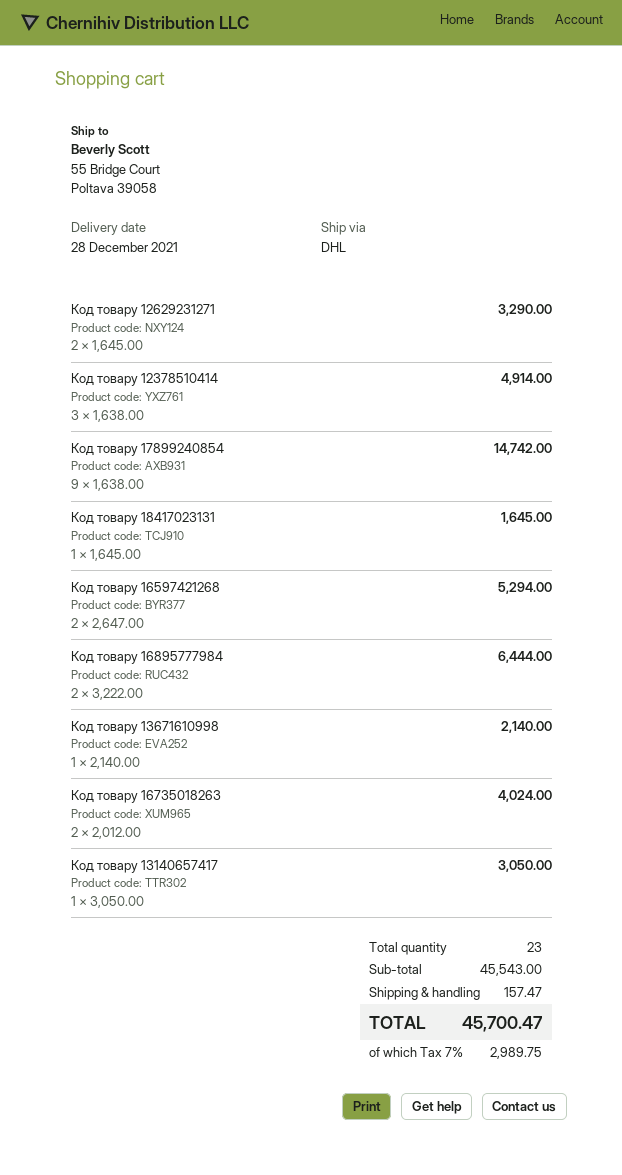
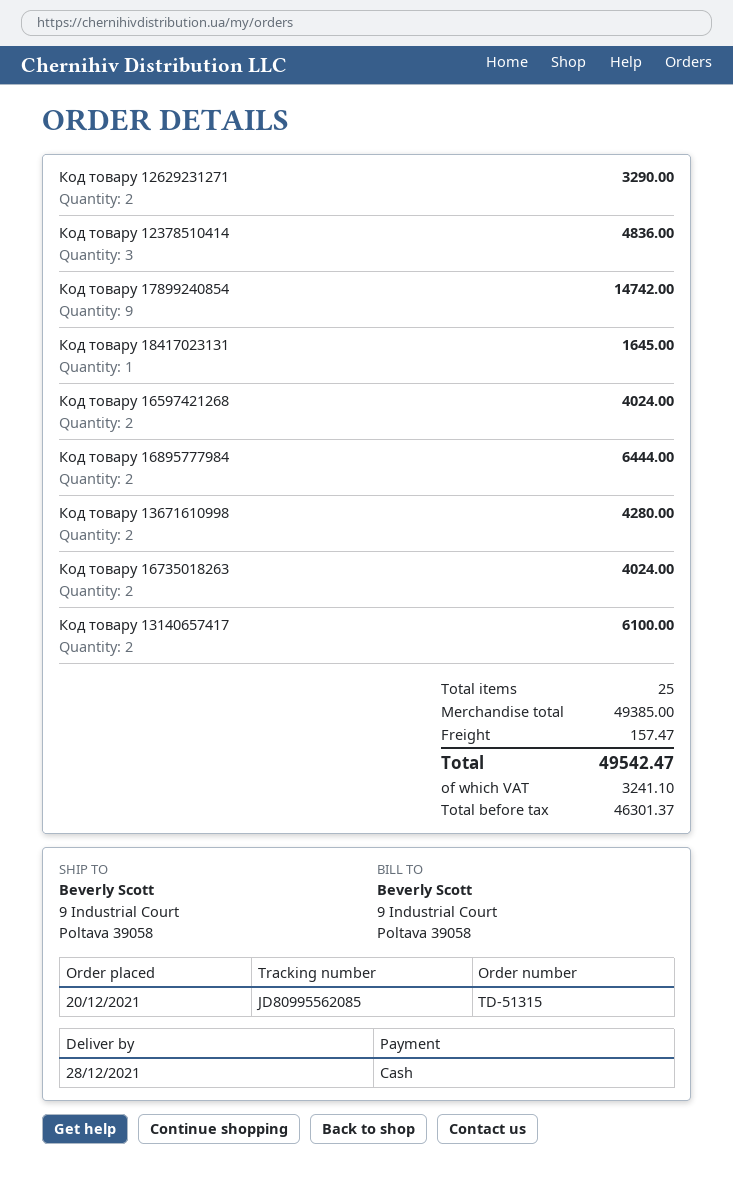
ship to: 55 Bridge Court, Poltava 39058 -> 9 Industrial Court, Poltava 39058
Код товару 12378510414: 3 for 4914.00 -> 3 for 4836.00
Код товару 16597421268: 2 for 5294.00 -> 2 for 4024.00
Код товару 13671610998: 1 for 2140.00 -> 2 for 4280.00
Код товару 13140657417: 1 for 3050.00 -> 2 for 6100.00
total quantity: 23 -> 25
subtotal: 45543.00 -> 49385.00
tax: 2989.75 -> 3241.10
total: 45700.47 -> 49542.47

